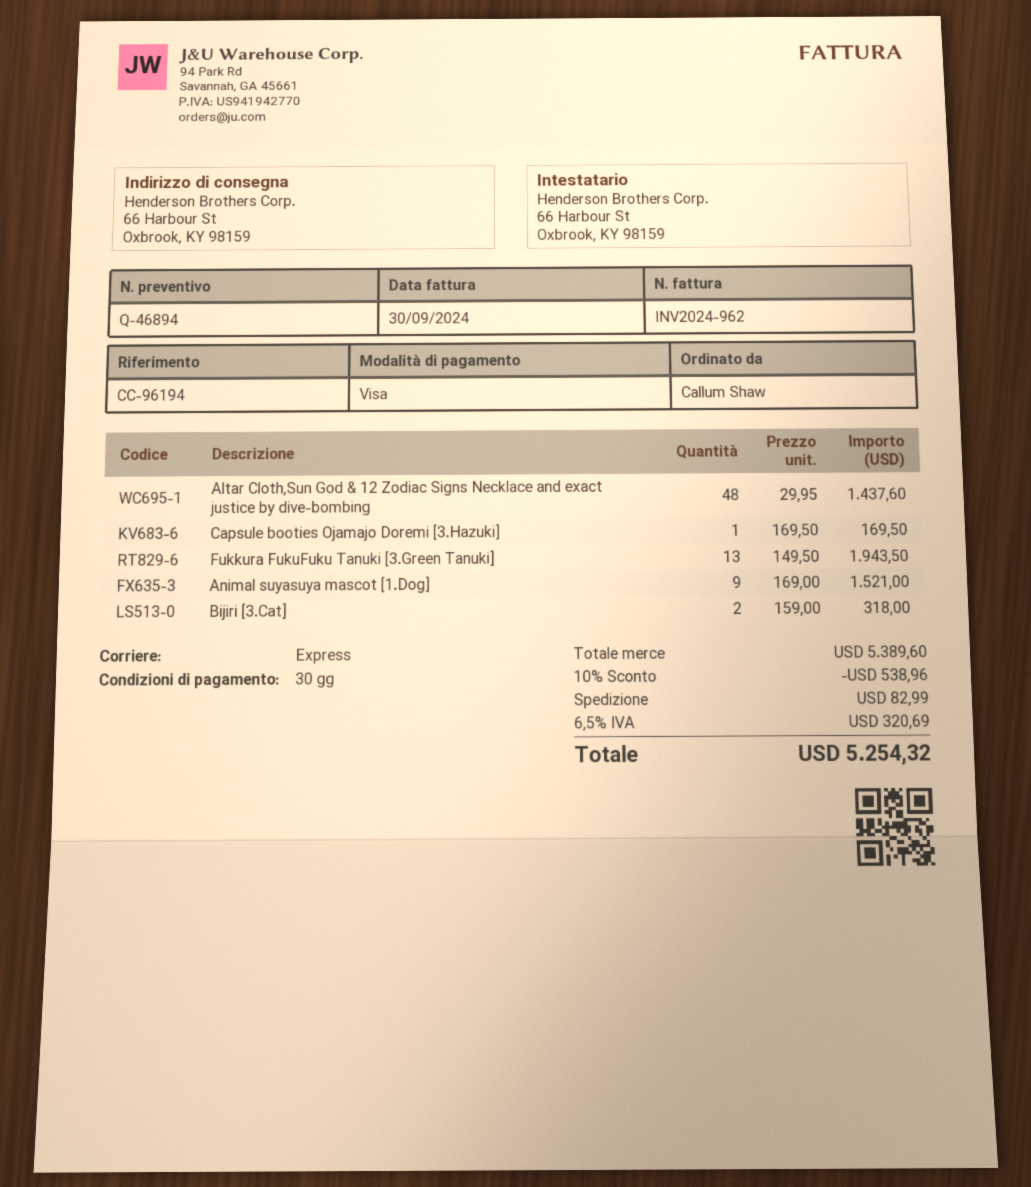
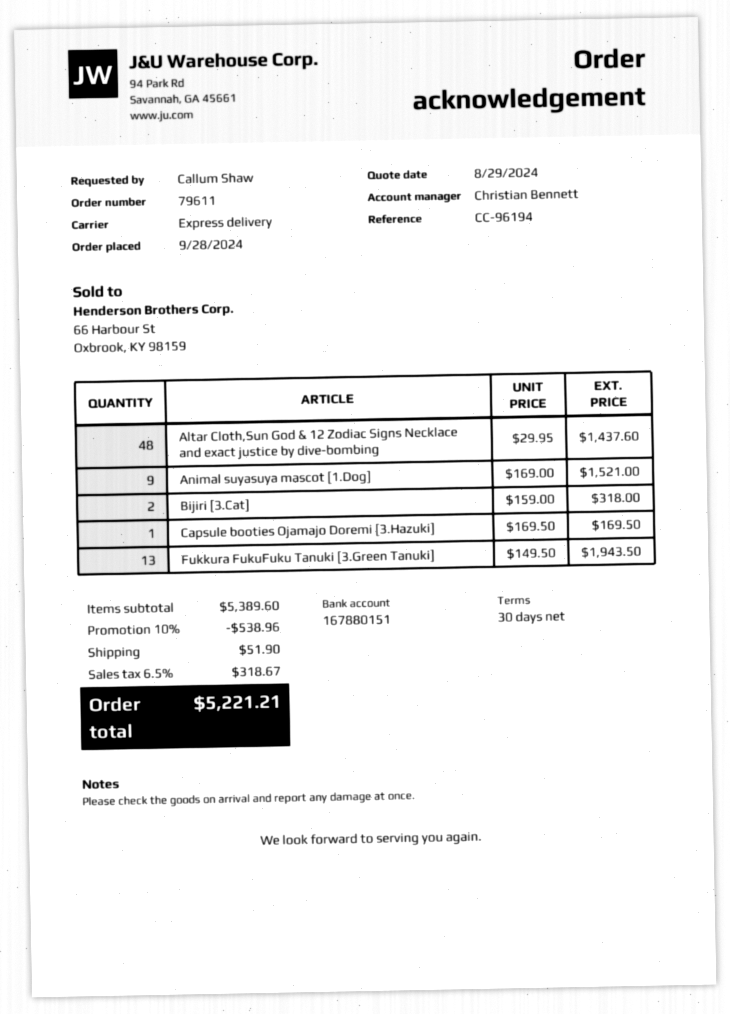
shipping: 82.99 -> 51.90
tax: 6.5% = 320.69 -> 6.5% = 318.67
total: 5254.32 -> 5221.21

